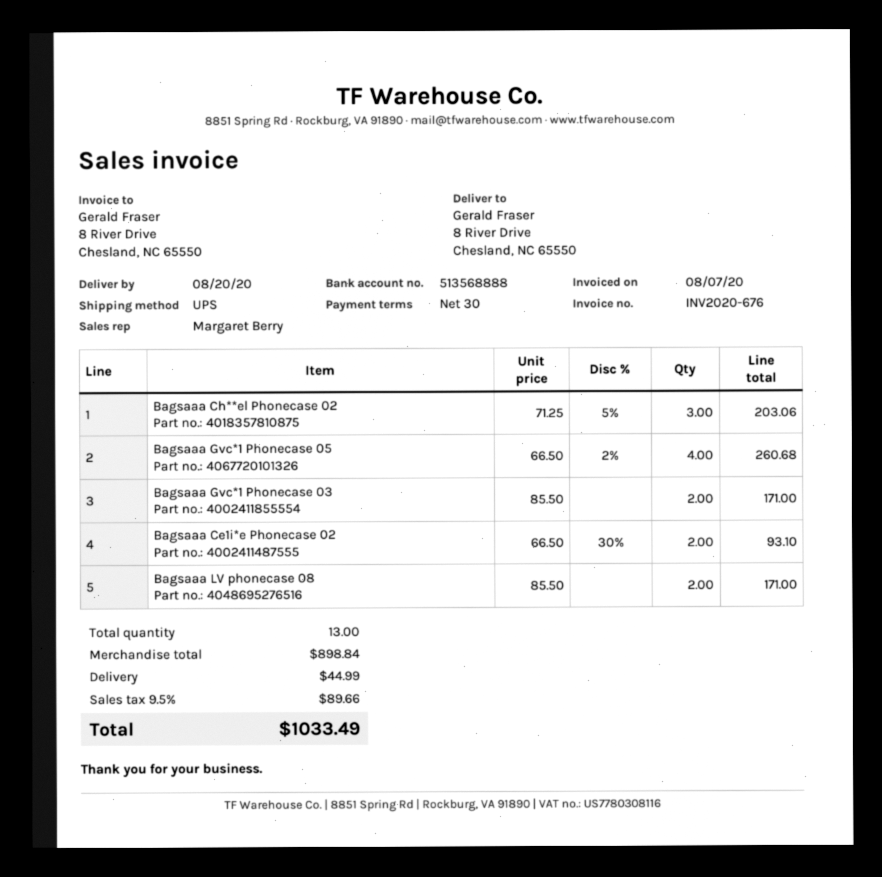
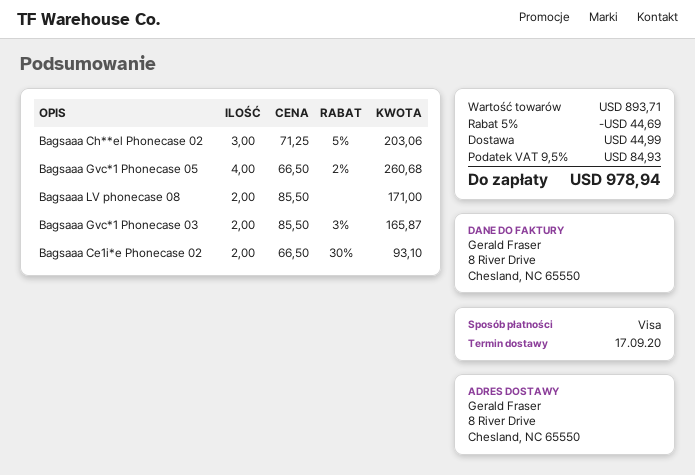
delivery date: 2020-08-20 -> 2020-09-17
Bagsaaa Gvc*1 Phonecase 03: 2 x 85.50 = 171.00 -> 2 x 85.50 - 3% = 165.87
subtotal: 898.84 -> 893.71
discount: none -> 5% = 44.69
tax: 9.5% = 89.66 -> 9.5% = 84.93
total: 1033.49 -> 978.94

